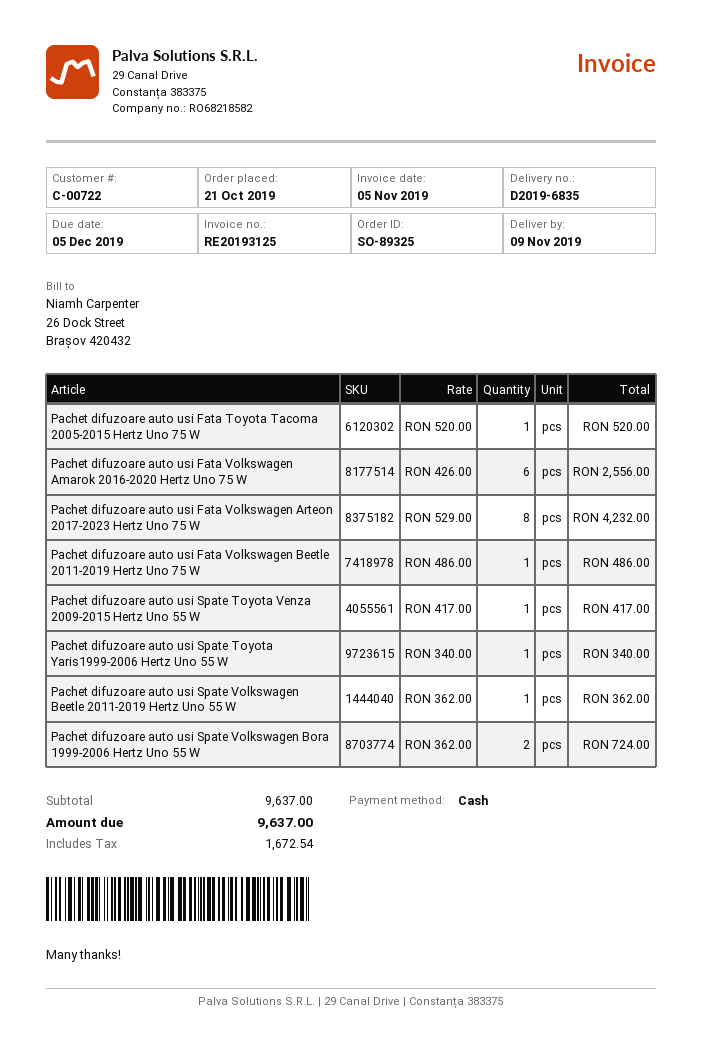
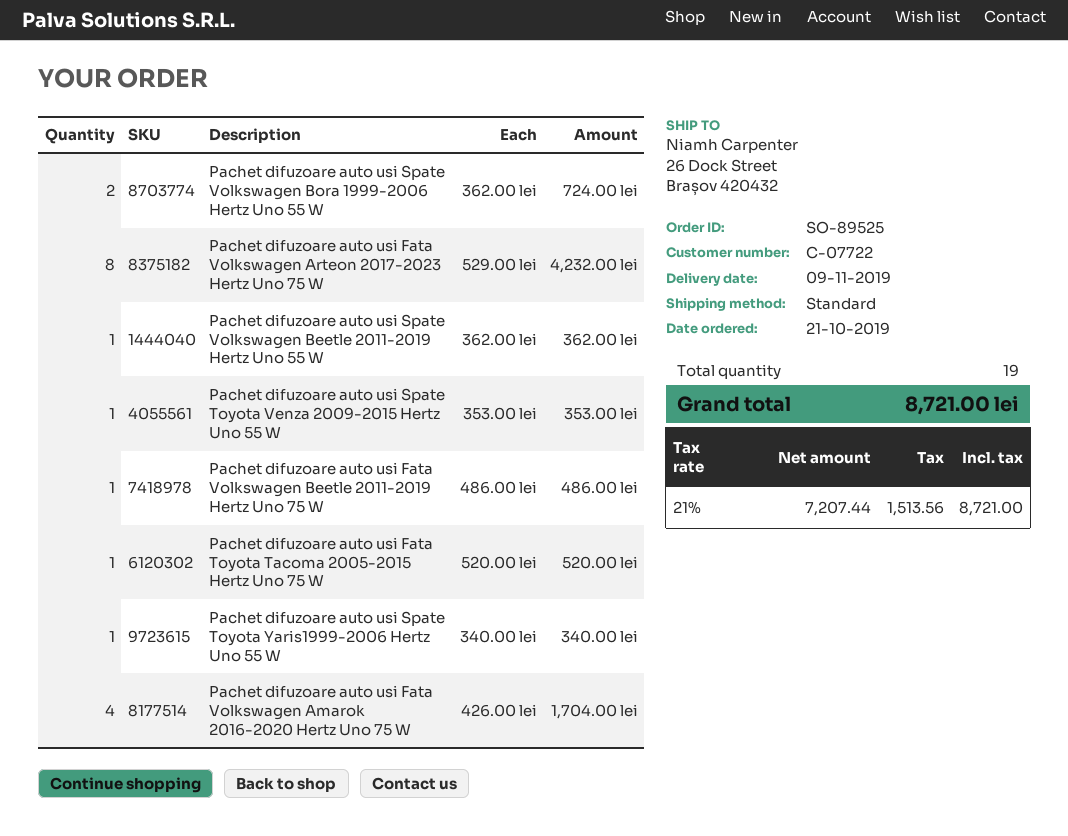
order number: SO-89325 -> SO-89525
customer number: C-00722 -> C-07722
Pachet difuzoare auto usi Fata Volkswagen Amarok 2016-2020 Hertz Uno 75 W: 6 x 426.00 = 2556.00 -> 4 x 426.00 = 1704.00
Pachet difuzoare auto usi Spate Toyota Venza 2009-2015 Hertz Uno 55 W: 1 x 417.00 = 417.00 -> 1 x 353.00 = 353.00
tax: 1672.54 -> 1513.56
total: 9637.00 -> 8721.00

